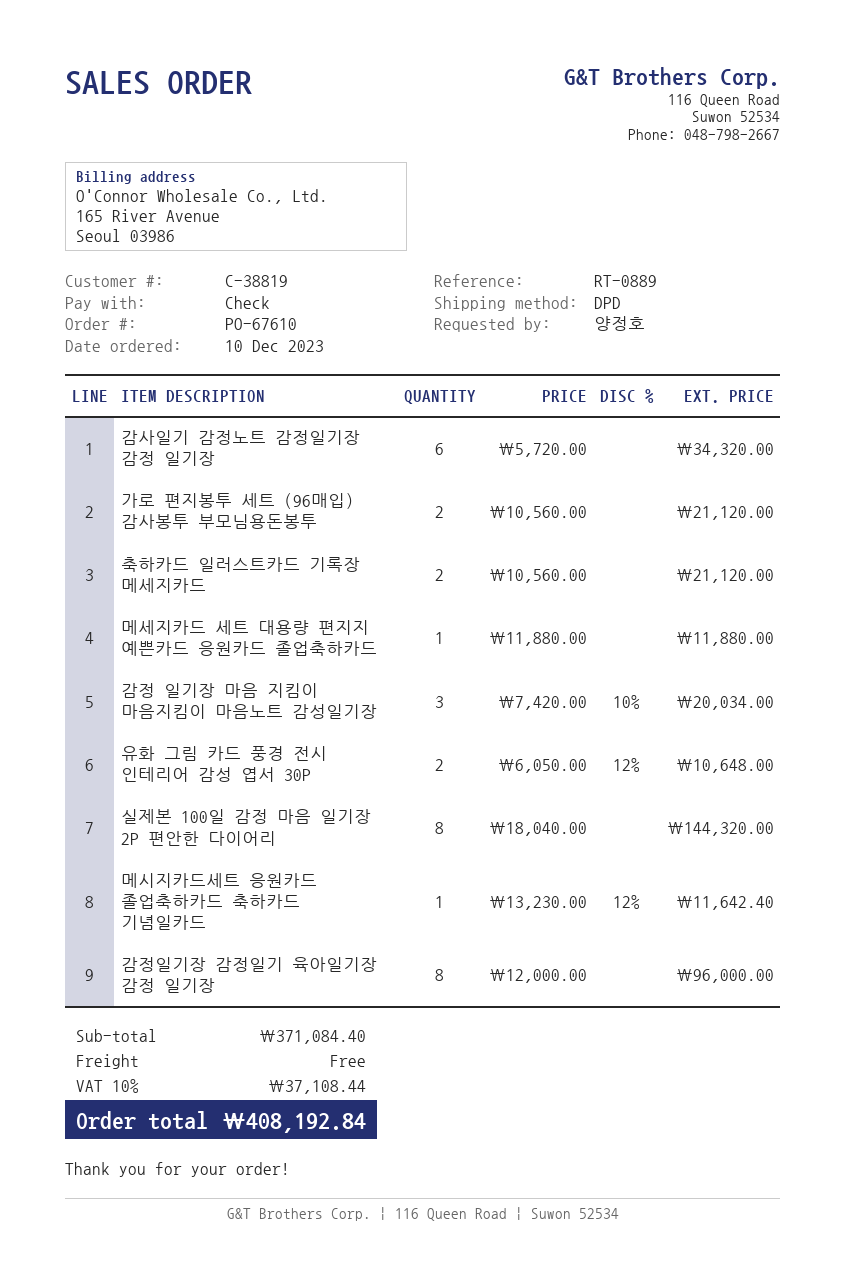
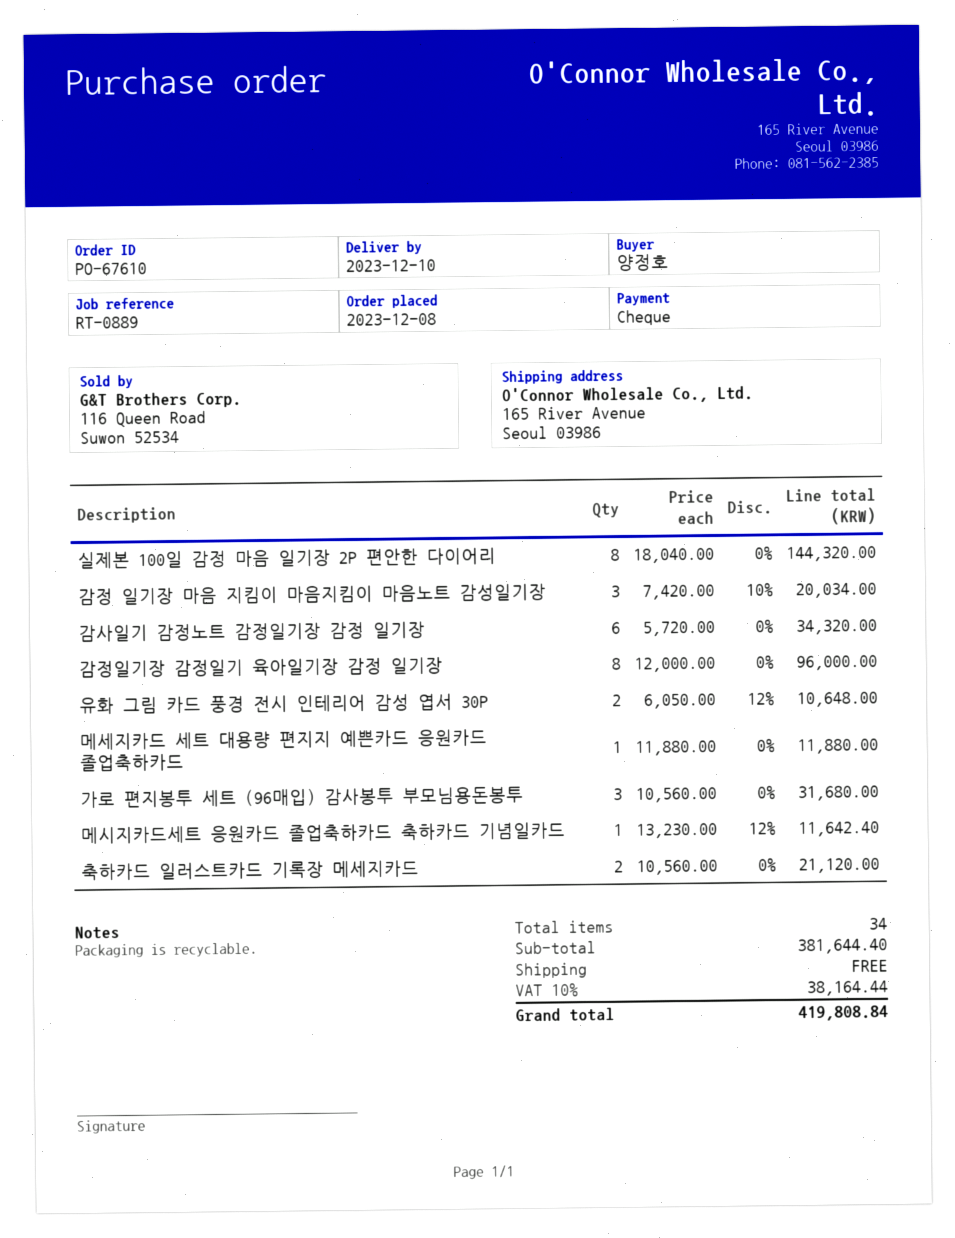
order date: 2023-12-10 -> 2023-12-08
가로 편지봉투 세트 (96매입) 감사봉투 부모님용돈봉투: 2 x 10560.00 = 21120.00 -> 3 x 10560.00 = 31680.00
subtotal: 371084.40 -> 381644.40
tax: 10% = 37108.44 -> 10% = 38164.44
total: 408192.84 -> 419808.84

